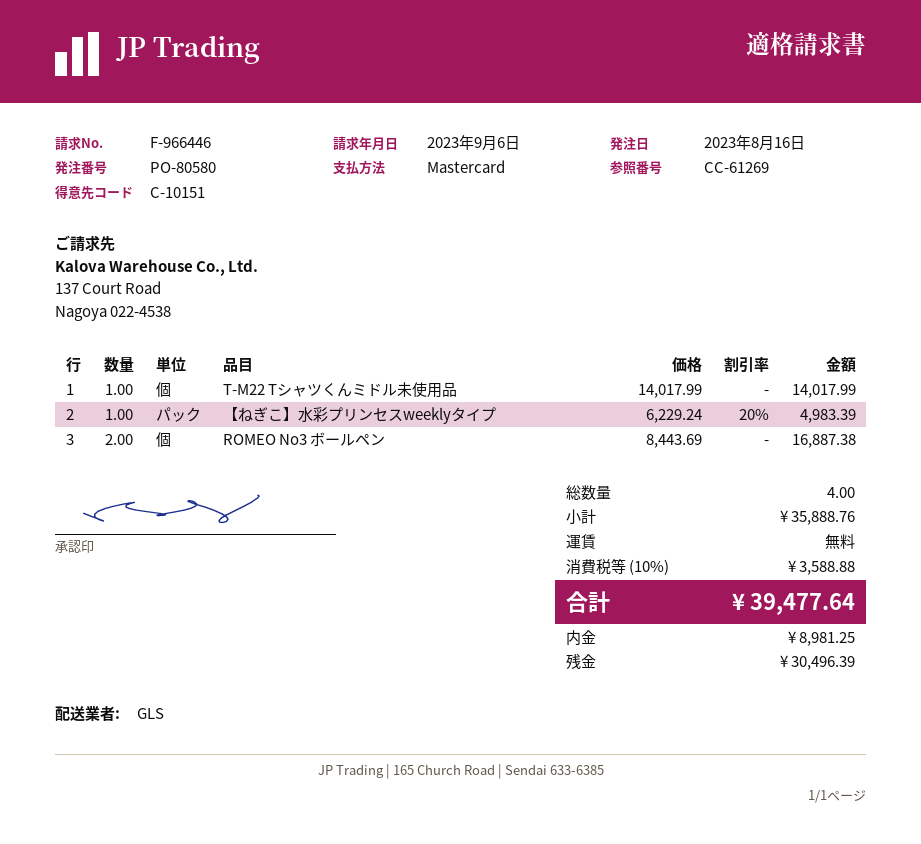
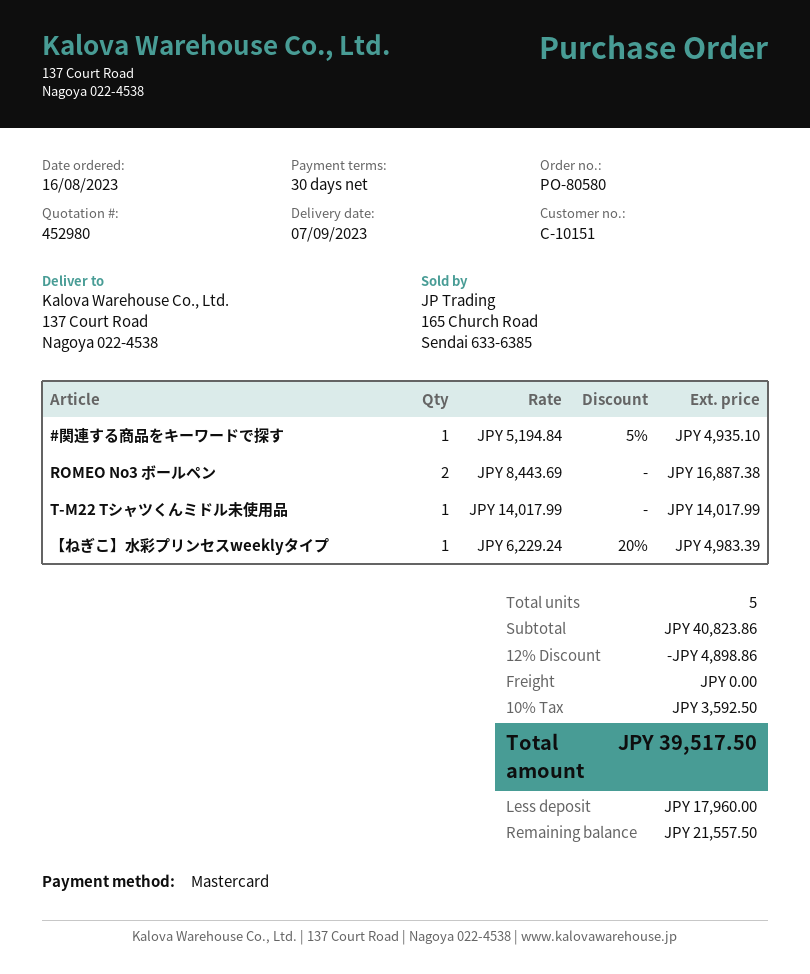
#関連する商品をキーワードで探す: none -> 1 x 5194.84 - 5% = 4935.10
total quantity: 4 -> 5
subtotal: 35888.76 -> 40823.86
discount: none -> 12% = 4898.86
tax: 10% = 3588.88 -> 10% = 3592.50
total: 39477.64 -> 39517.50
deposit: 8981.25 -> 17960.00
balance: 30496.39 -> 21557.50

